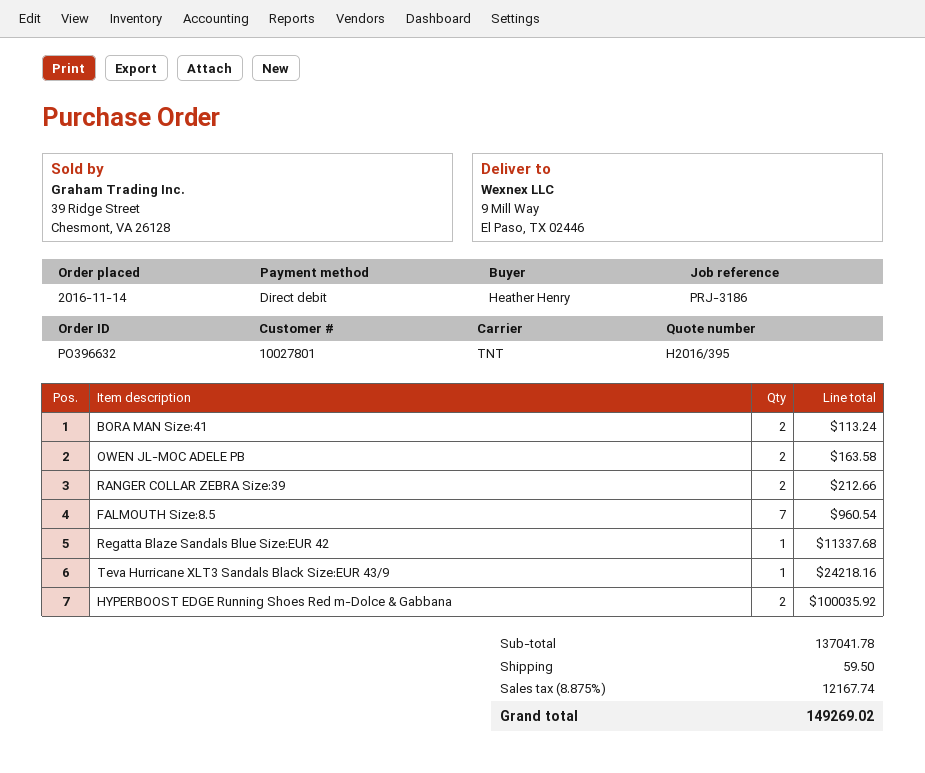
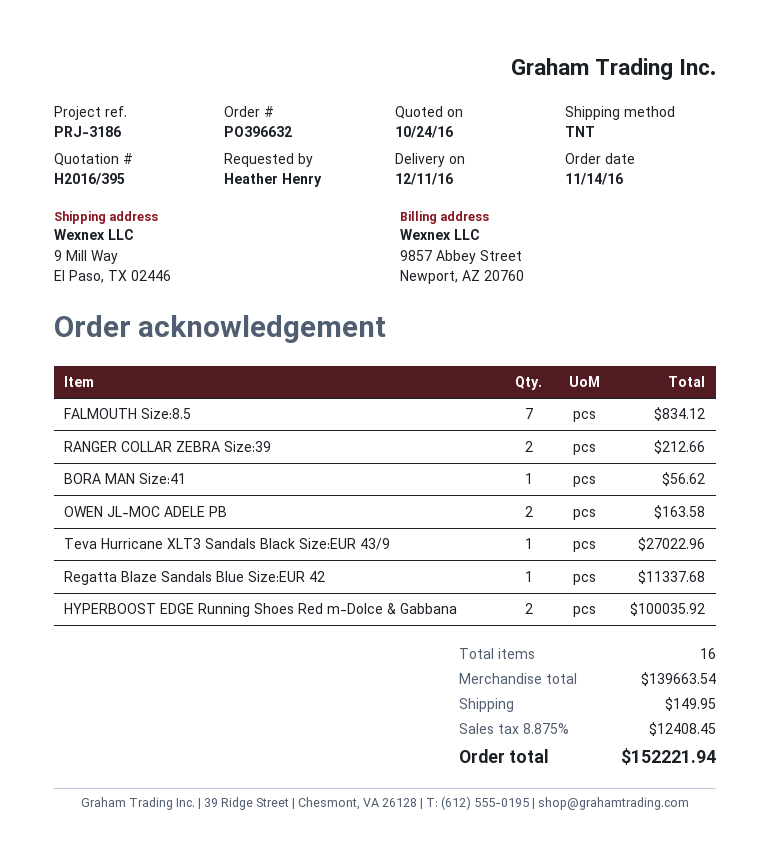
BORA MAN Size:41: 2 for 113.24 -> 1 for 56.62
FALMOUTH Size:8.5: 7 for 960.54 -> 7 for 834.12
Teva Hurricane XLT3 Sandals Black Size:EUR 43/9: 1 for 24218.16 -> 1 for 27022.96
subtotal: 137041.78 -> 139663.54
shipping: 59.50 -> 149.95
tax: 8.875% = 12167.74 -> 8.875% = 12408.45
total: 149269.02 -> 152221.94

